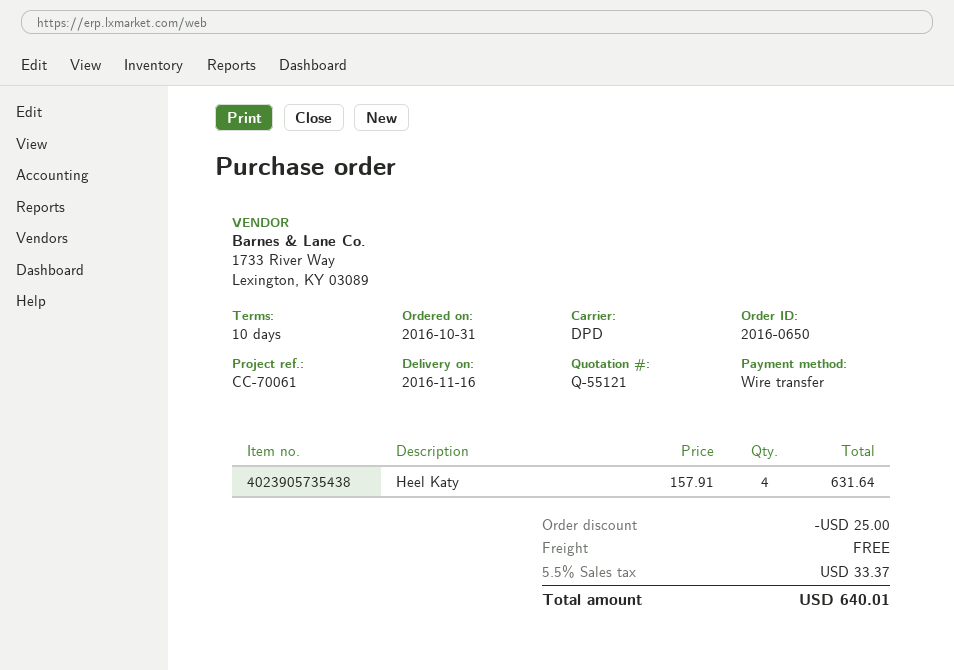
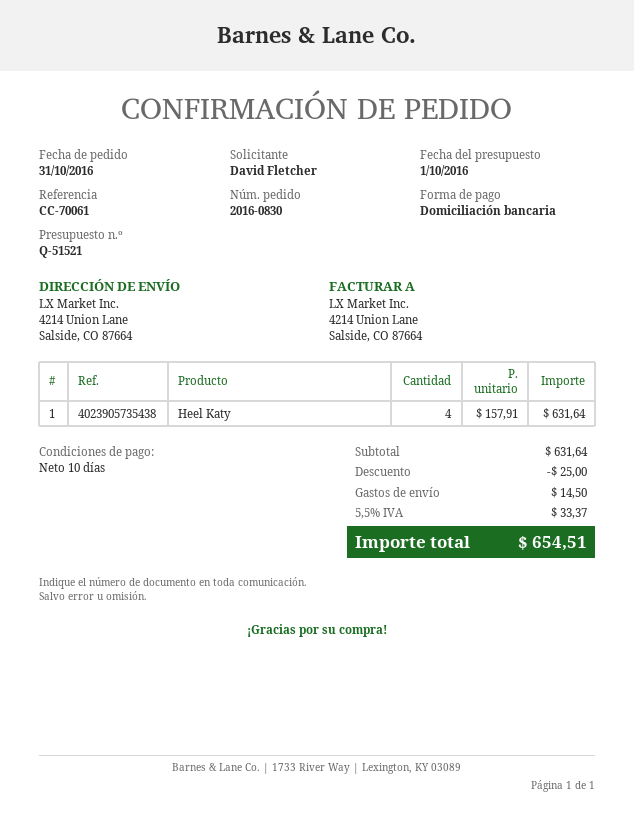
quote number: Q-55121 -> Q-51521
order number: 2016-0650 -> 2016-0830
payment method: bank transfer -> direct debit
shipping: 0.00 -> 14.50
total: 640.01 -> 654.51

